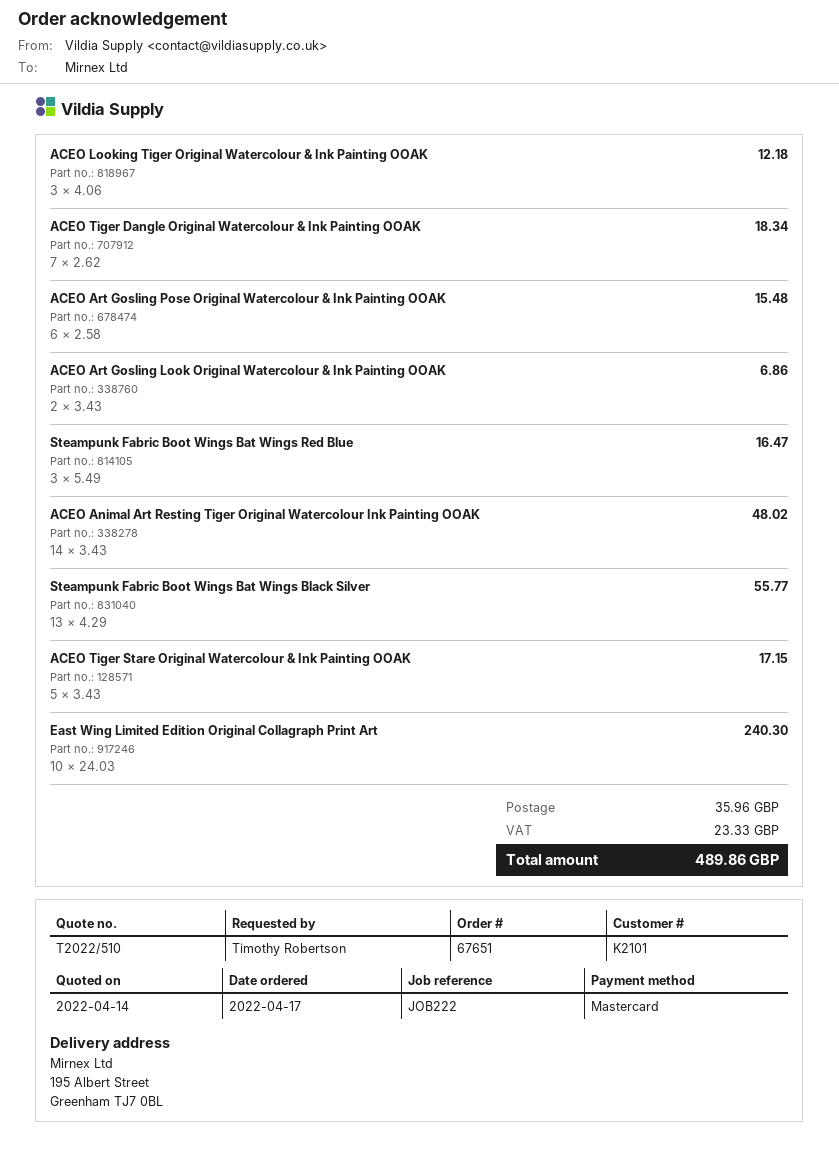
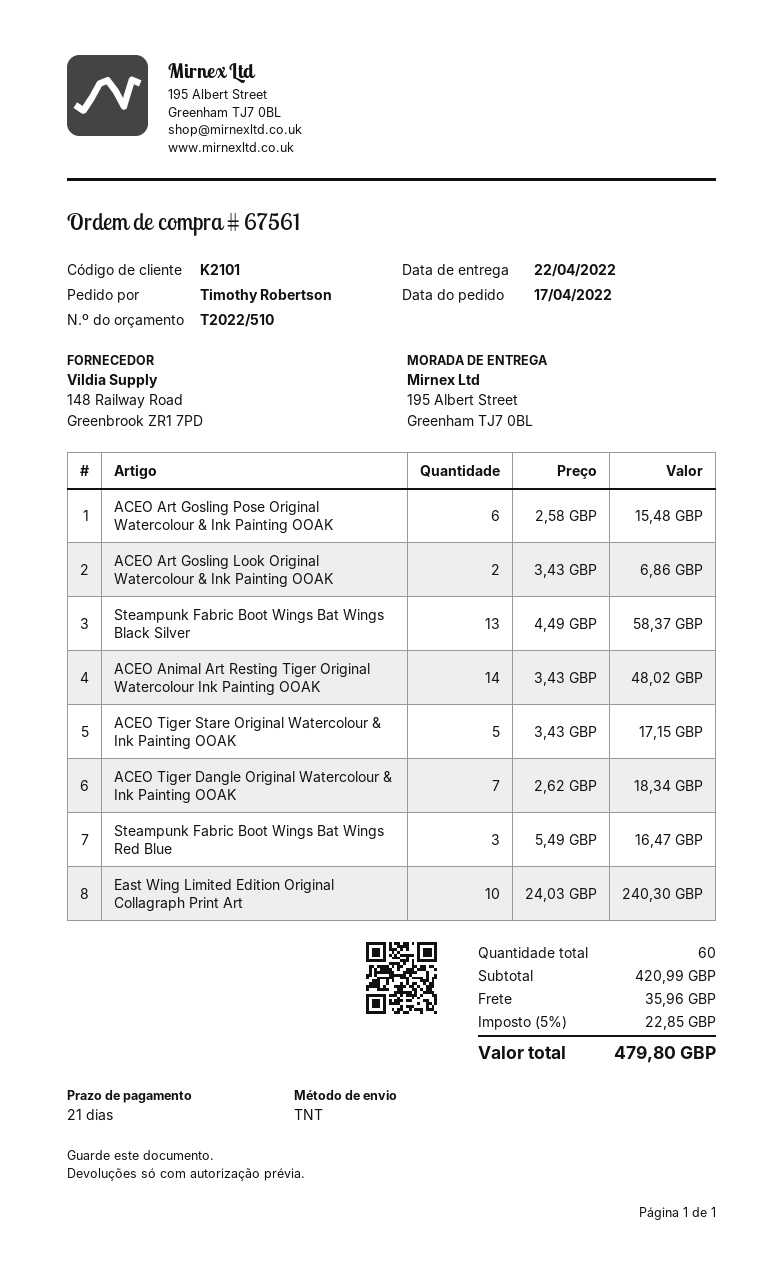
order number: 67651 -> 67561
ACEO Looking Tiger Original Watercolour & Ink Painting OOAK: 3 x 4.06 = 12.18 -> none
Steampunk Fabric Boot Wings Bat Wings Black Silver: 13 x 4.29 = 55.77 -> 13 x 4.49 = 58.37
tax: 23.33 -> 22.85
total: 489.86 -> 479.80

